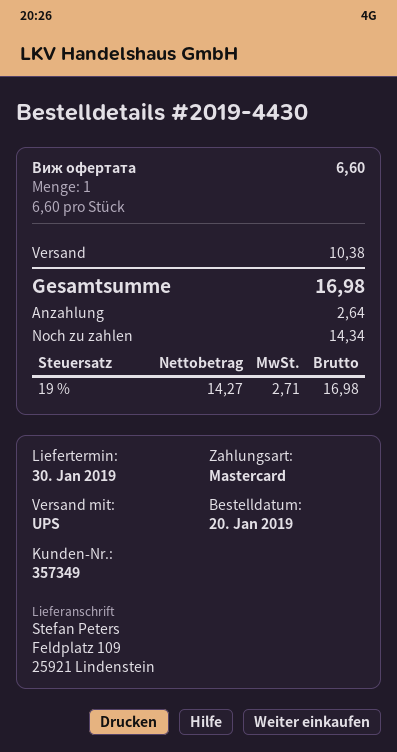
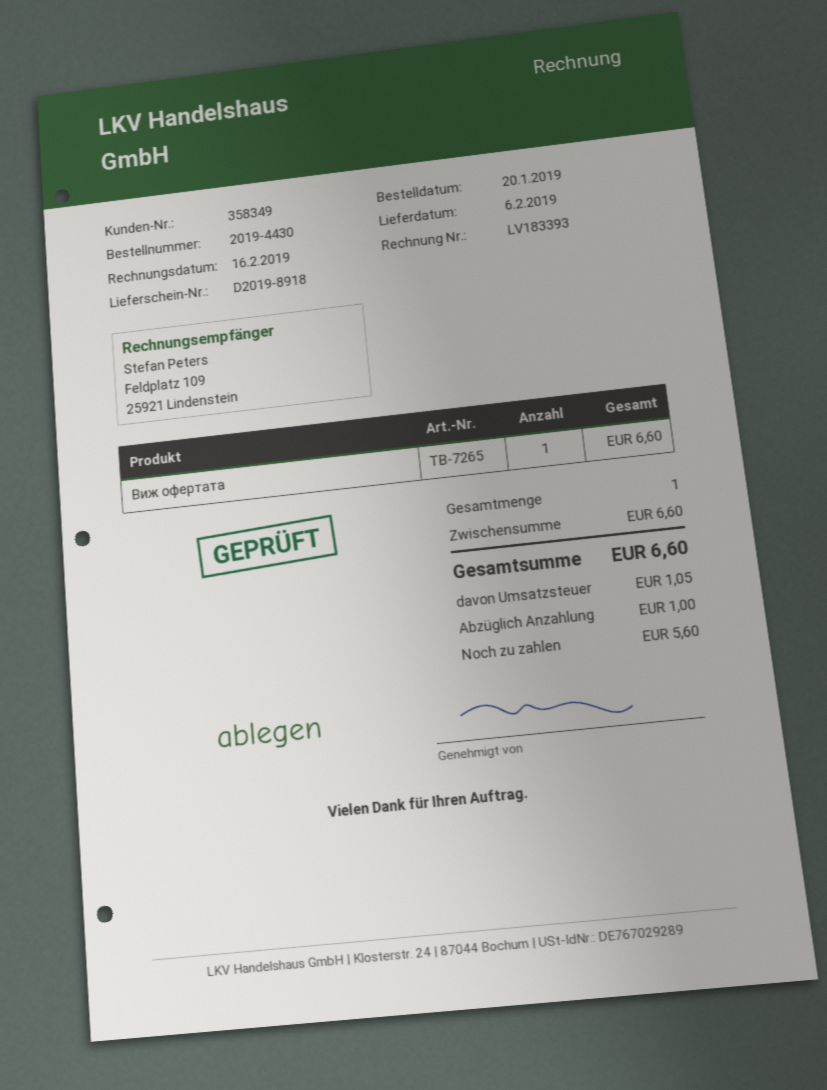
delivery date: 2019-01-30 -> 2019-02-06
customer number: 357349 -> 358349
shipping: 10.38 -> none
tax: 2.71 -> 1.05
total: 16.98 -> 6.60
deposit: 2.64 -> 1.00
balance: 14.34 -> 5.60

